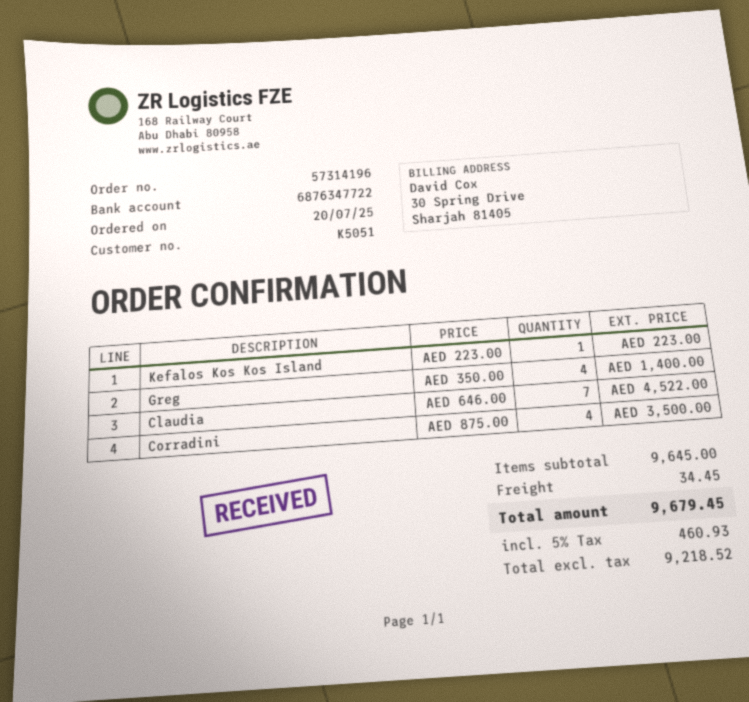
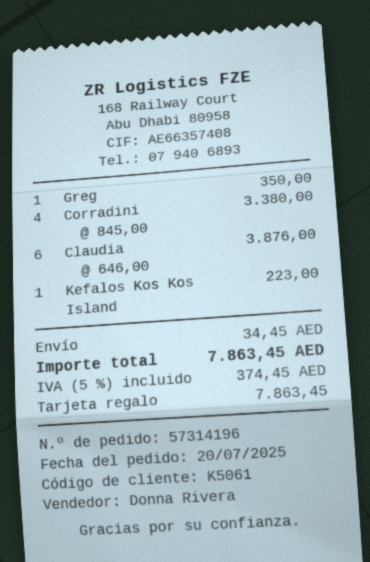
customer number: K5051 -> K5061
Greg: 4 x 350.00 = 1400.00 -> 1 x 350.00 = 350.00
Claudia: 7 x 646.00 = 4522.00 -> 6 x 646.00 = 3876.00
Corradini: 4 x 875.00 = 3500.00 -> 4 x 845.00 = 3380.00
tax: 5% = 460.93 -> 5% = 374.45
total: 9679.45 -> 7863.45

